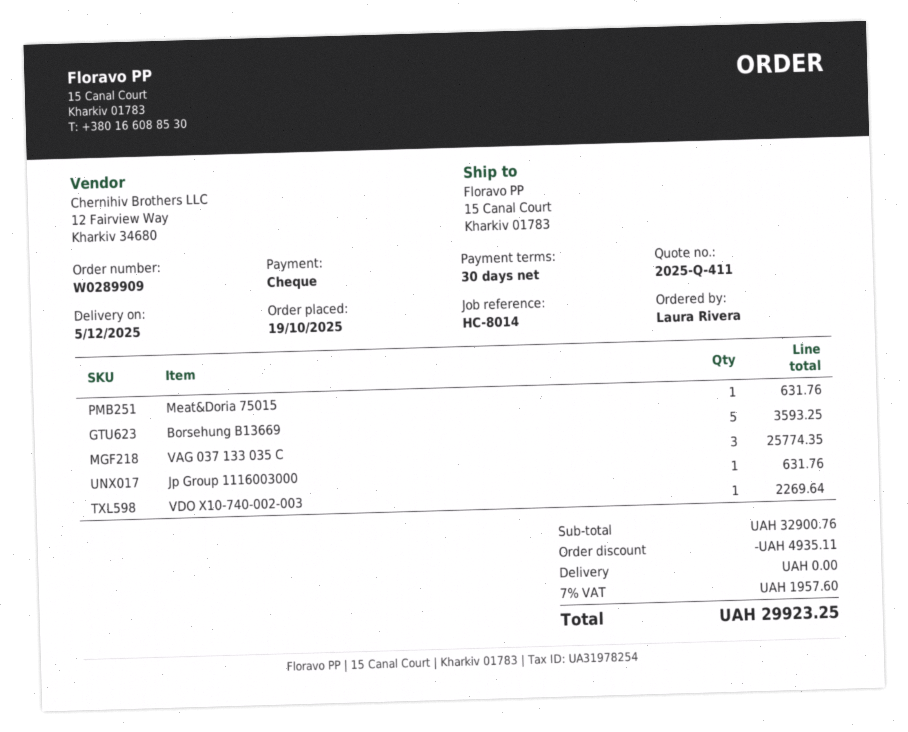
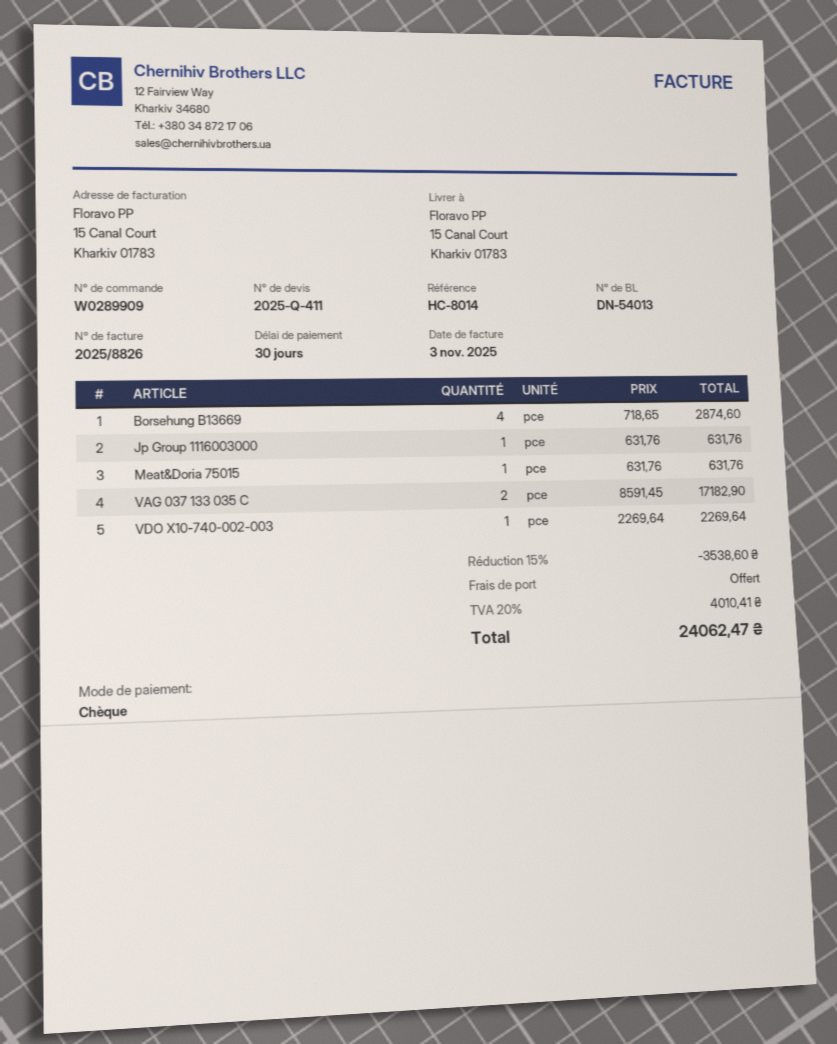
Borsehung B13669: 5 for 3593.25 -> 4 for 2874.60
VAG 037 133 035 C: 3 for 25774.35 -> 2 for 17182.90
discount: 4935.11 -> 3538.60
tax: 7% = 1957.60 -> 20% = 4010.41
total: 29923.25 -> 24062.47

